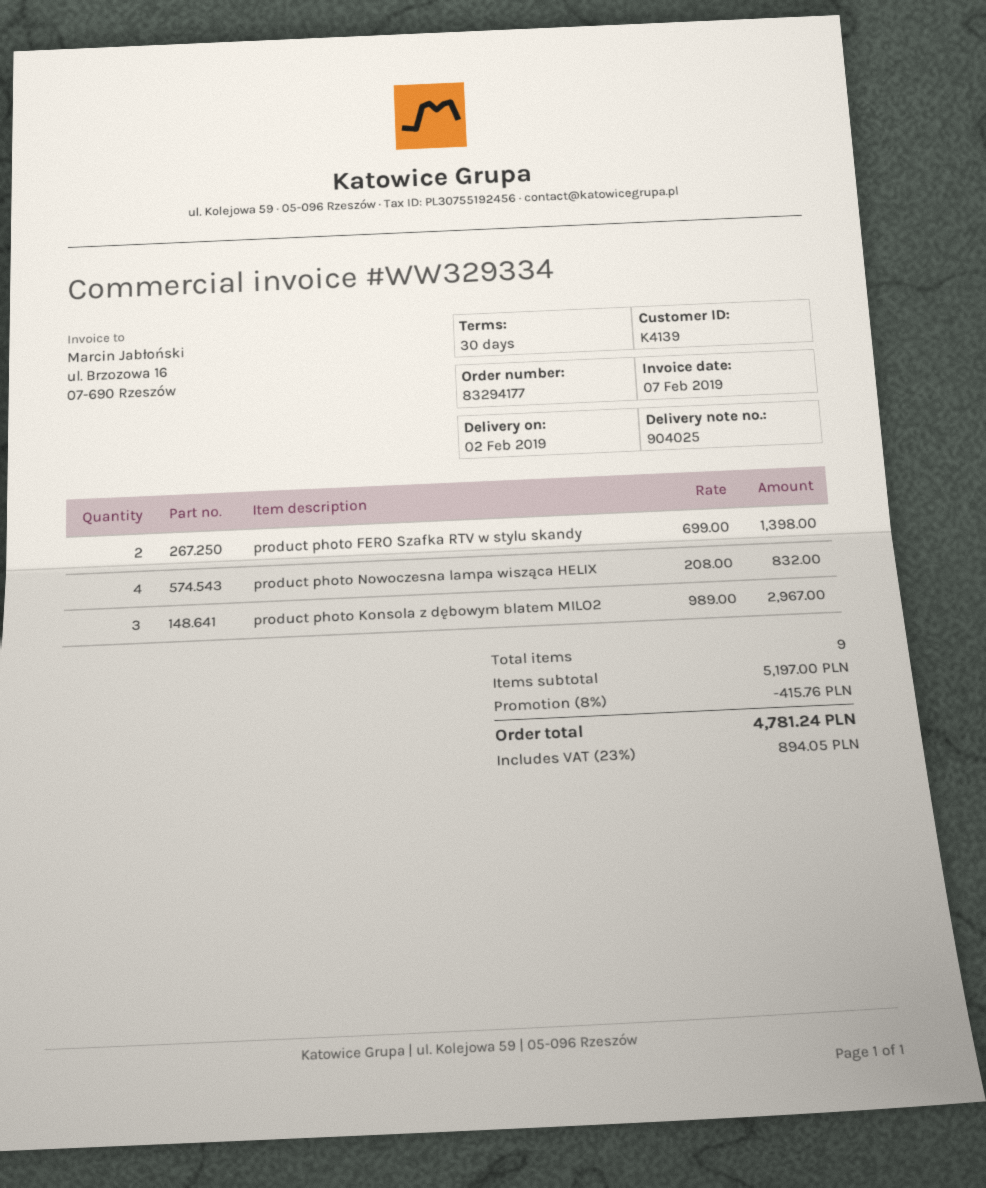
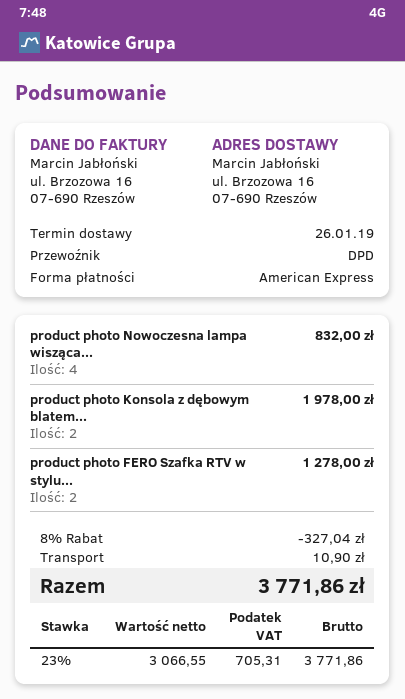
delivery date: 2019-02-02 -> 2019-01-26
product photo FERO Szafka RTV w stylu skandy: 2 for 1398.00 -> 2 for 1278.00
product photo Konsola z dębowym blatem MILO2: 3 for 2967.00 -> 2 for 1978.00
discount: 8% = 415.76 -> 8% = 327.04
shipping: none -> 10.90
tax: 23% = 894.05 -> 23% = 705.31
total: 4781.24 -> 3771.86

